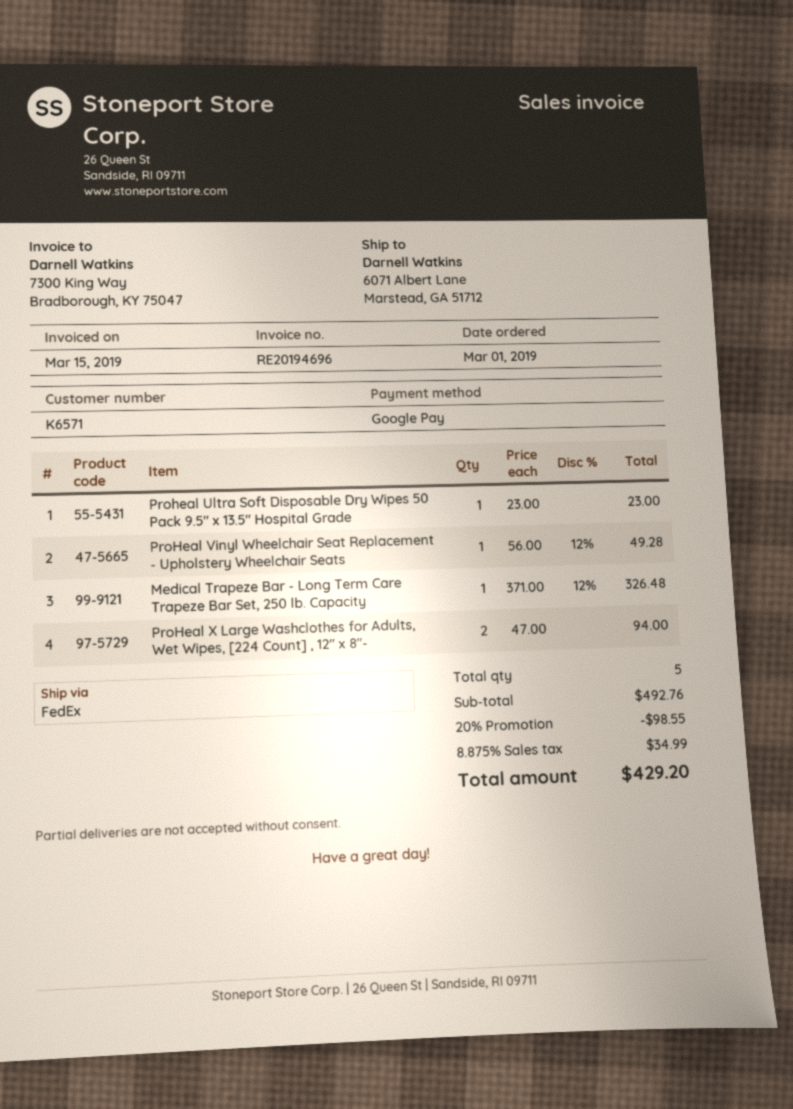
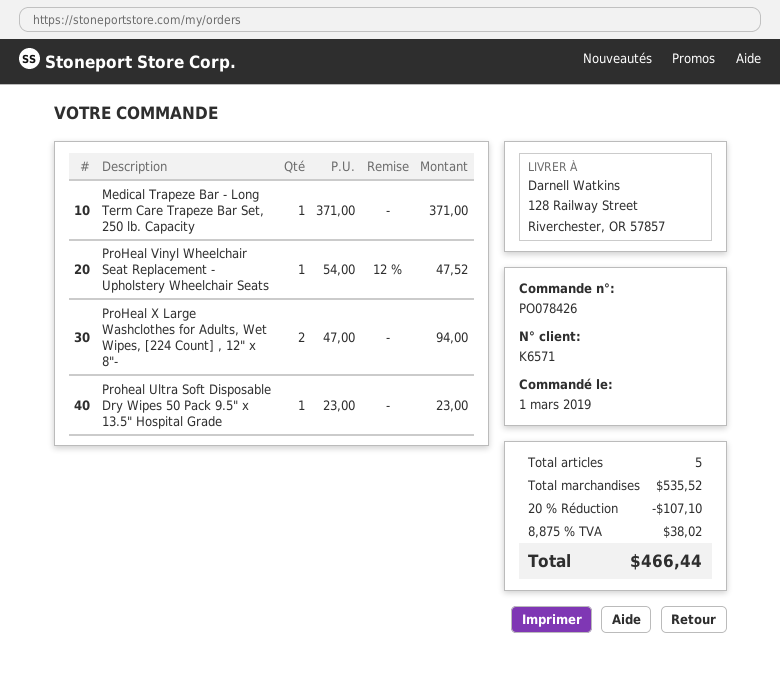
ship to: 6071 Albert Lane, Marstead, GA 51712 -> 128 Railway Street, Riverchester, OR 57857
ProHeal Vinyl Wheelchair Seat Replacement - Upholstery Wheelchair Seats: 1 x 56.00 - 12% = 49.28 -> 1 x 54.00 - 12% = 47.52
Medical Trapeze Bar - Long Term Care Trapeze Bar Set, 250 lb. Capacity: 1 x 371.00 - 12% = 326.48 -> 1 x 371.00 = 371.00
subtotal: 492.76 -> 535.52
discount: 20% = 98.55 -> 20% = 107.10
tax: 8.875% = 34.99 -> 8.875% = 38.02
total: 429.20 -> 466.44

